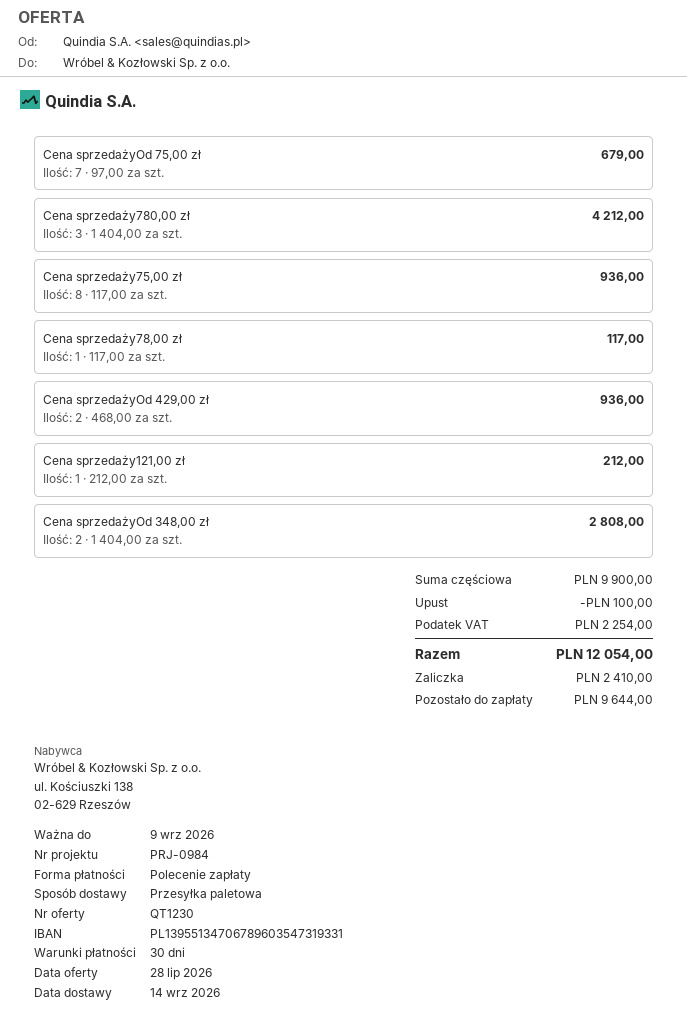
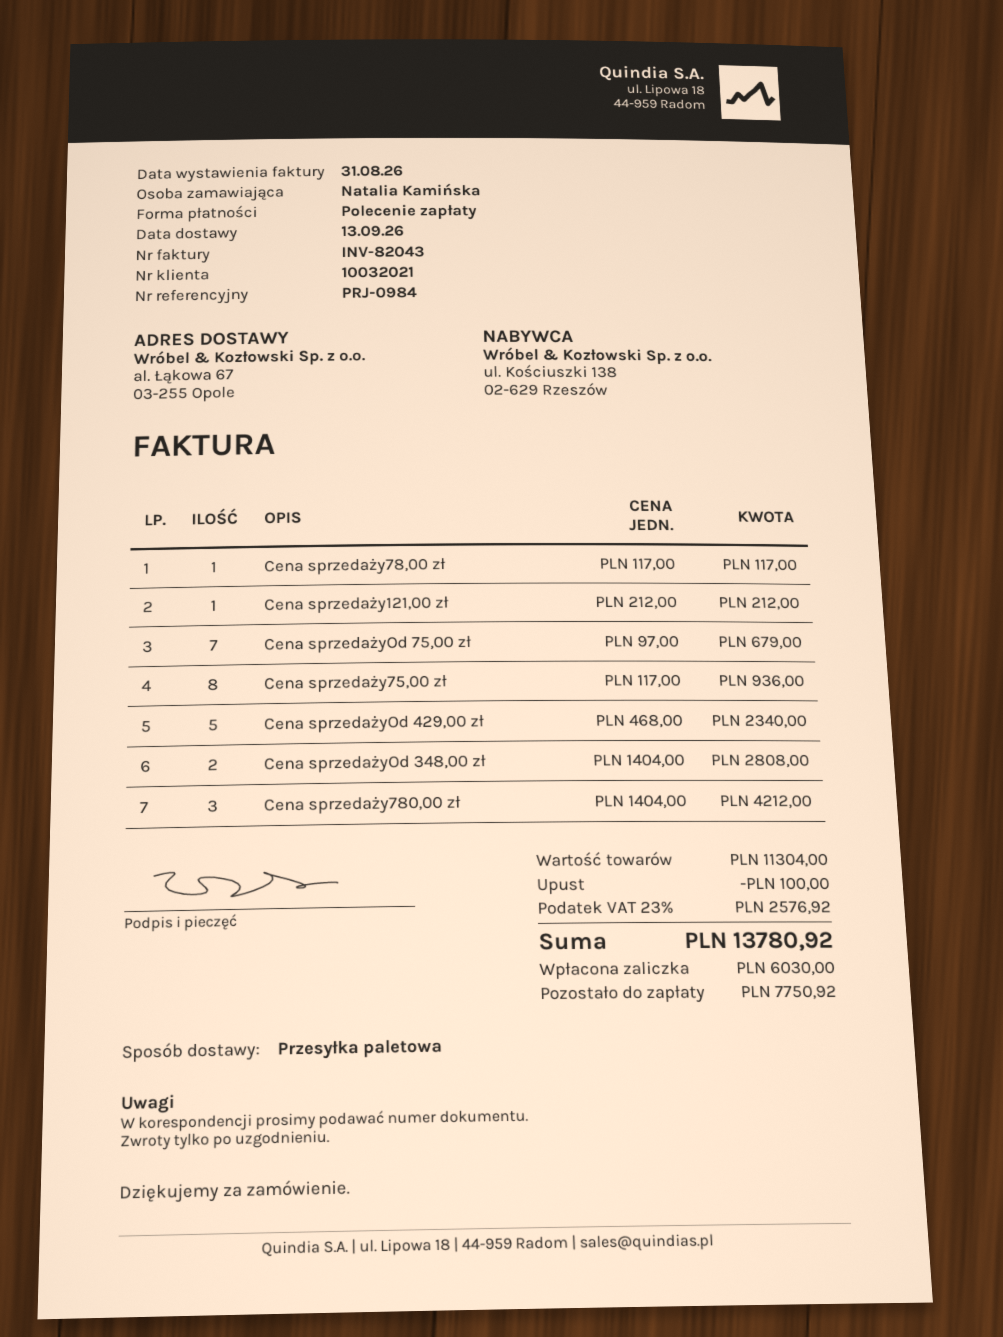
delivery date: 2026-09-14 -> 2026-09-13
Cena sprzedażyOd 429,00 zł: 2 x 468.00 = 936.00 -> 5 x 468.00 = 2340.00
subtotal: 9900.00 -> 11304.00
tax: 2254.00 -> 2576.92
total: 12054.00 -> 13780.92
deposit: 2410.00 -> 6030.00
balance: 9644.00 -> 7750.92

